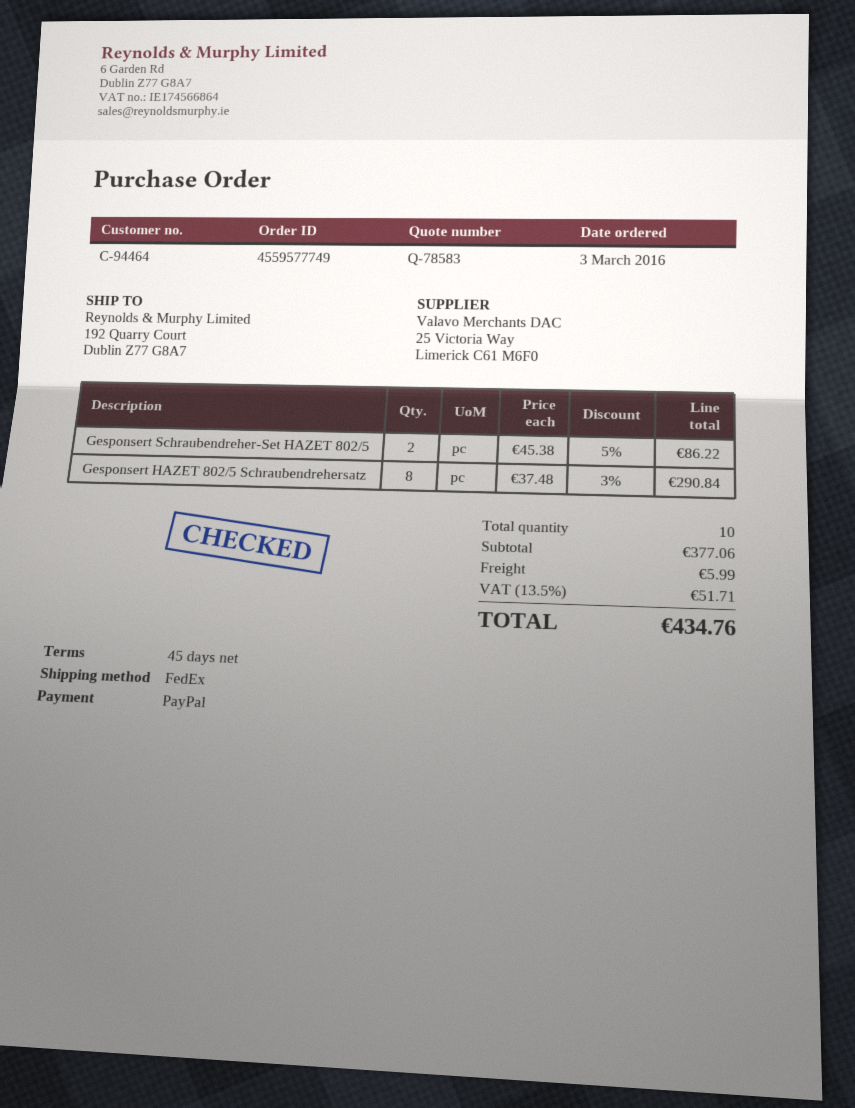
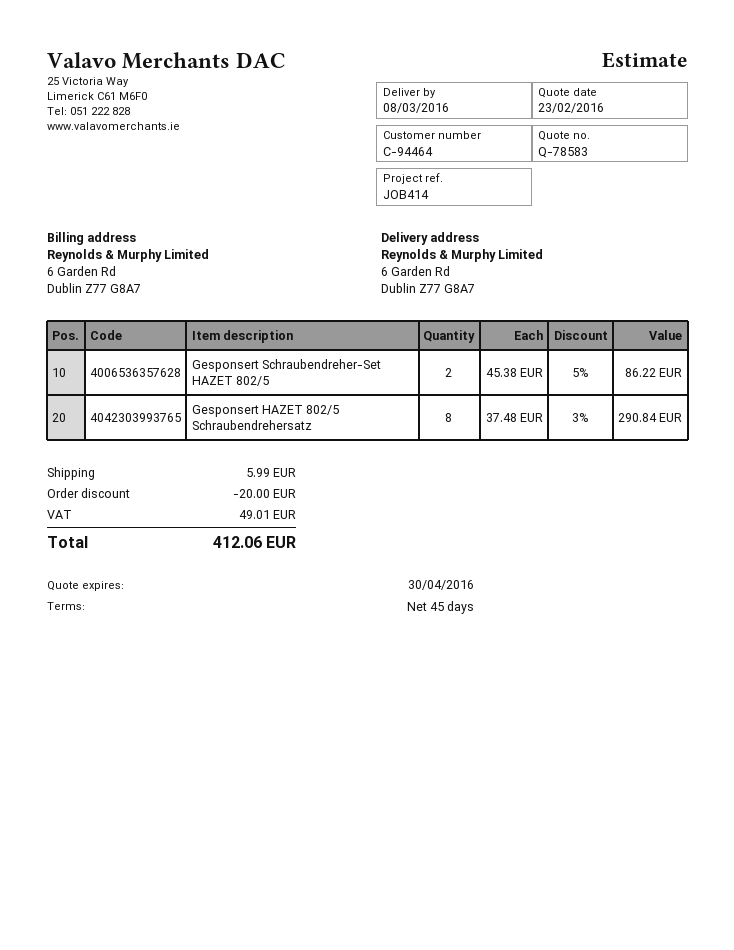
ship to: 192 Quarry Court, Dublin Z77 G8A7 -> 6 Garden Rd, Dublin Z77 G8A7
discount: none -> 20.00
tax: 51.71 -> 49.01
total: 434.76 -> 412.06

